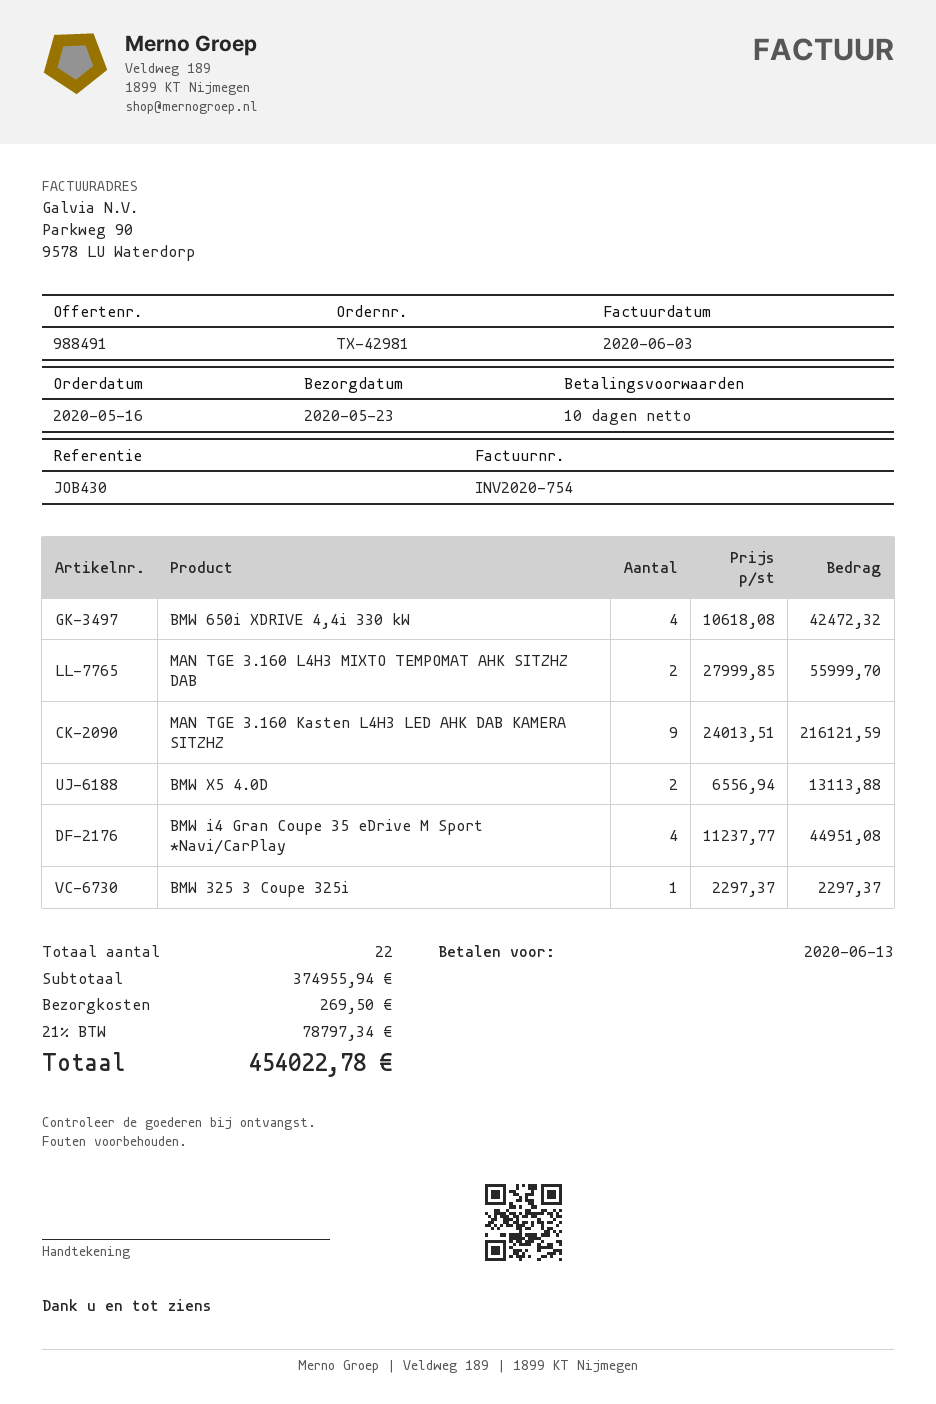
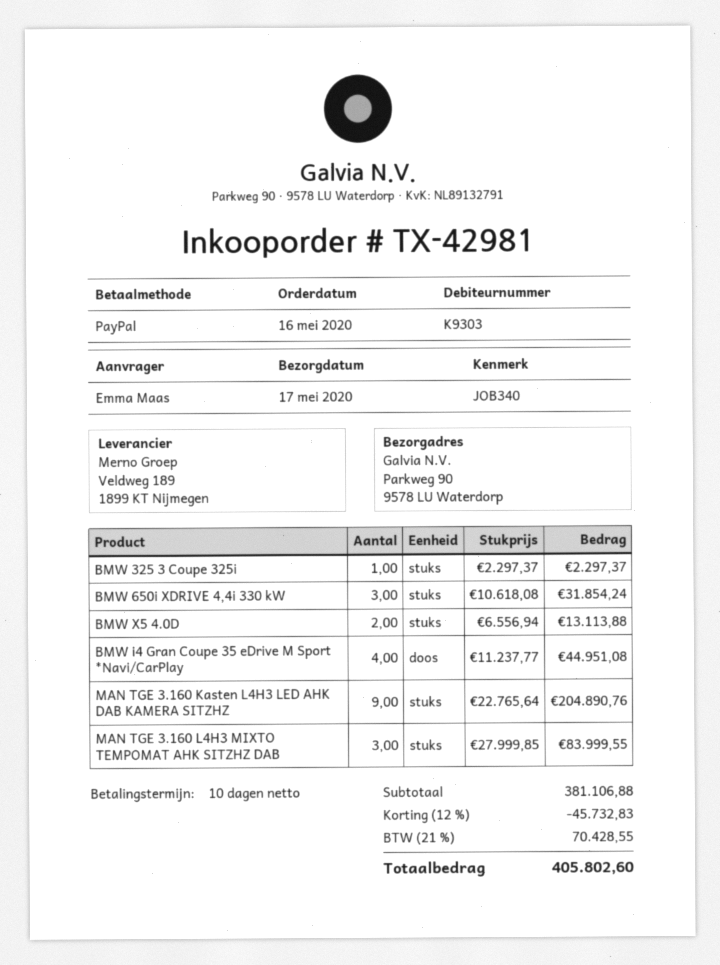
delivery date: 2020-05-23 -> 2020-05-17
reference: JOB430 -> JOB340
BMW 650i XDRIVE 4,4i 330 kW: 4 x 10618.08 = 42472.32 -> 3 x 10618.08 = 31854.24
MAN TGE 3.160 L4H3 MIXTO TEMPOMAT AHK SITZHZ DAB: 2 x 27999.85 = 55999.70 -> 3 x 27999.85 = 83999.55
MAN TGE 3.160 Kasten L4H3 LED AHK DAB KAMERA SITZHZ: 9 x 24013.51 = 216121.59 -> 9 x 22765.64 = 204890.76
subtotal: 374955.94 -> 381106.88
discount: none -> 12% = 45732.83
shipping: 269.50 -> none
tax: 21% = 78797.34 -> 21% = 70428.55
total: 454022.78 -> 405802.60

